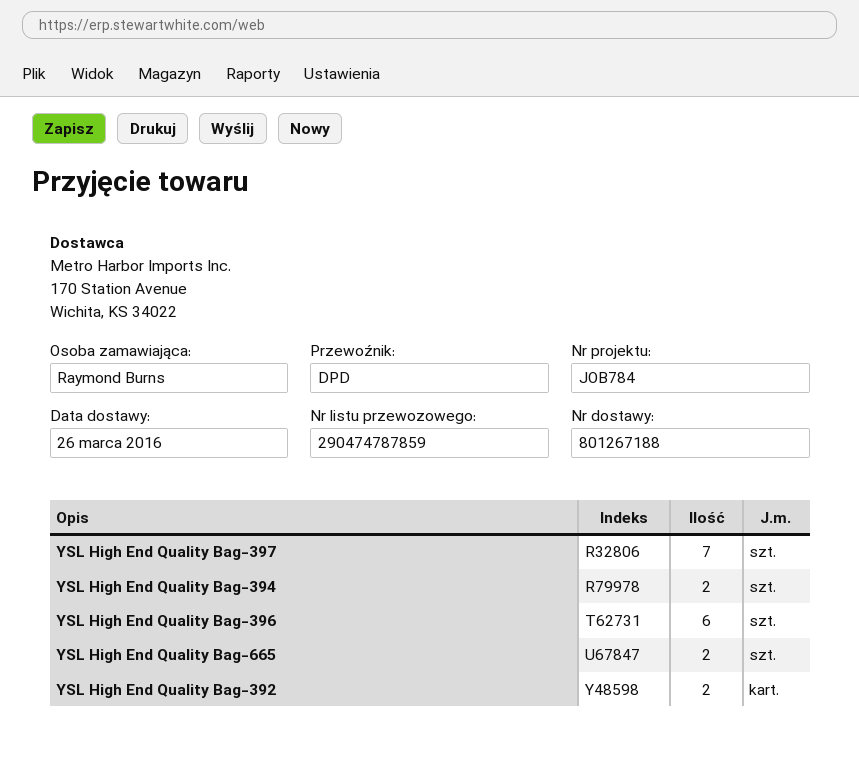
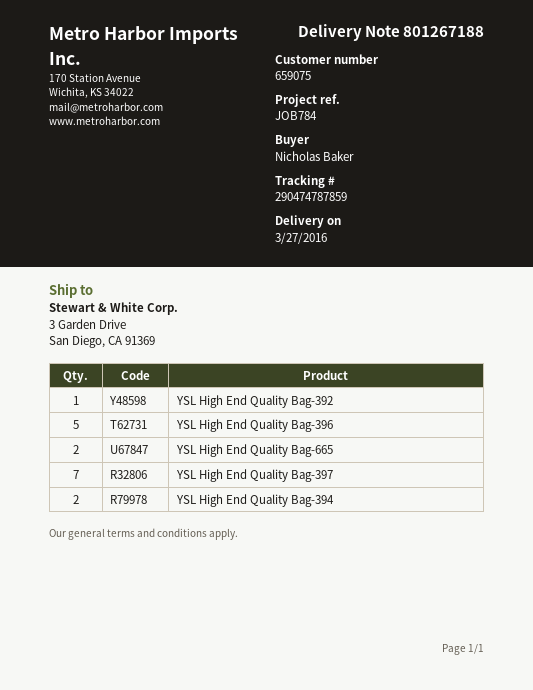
delivery date: 2016-03-26 -> 2016-03-27
ordered by: Raymond Burns -> Nicholas Baker
YSL High End Quality Bag-396: 6 -> 5
YSL High End Quality Bag-392: 2 -> 1

